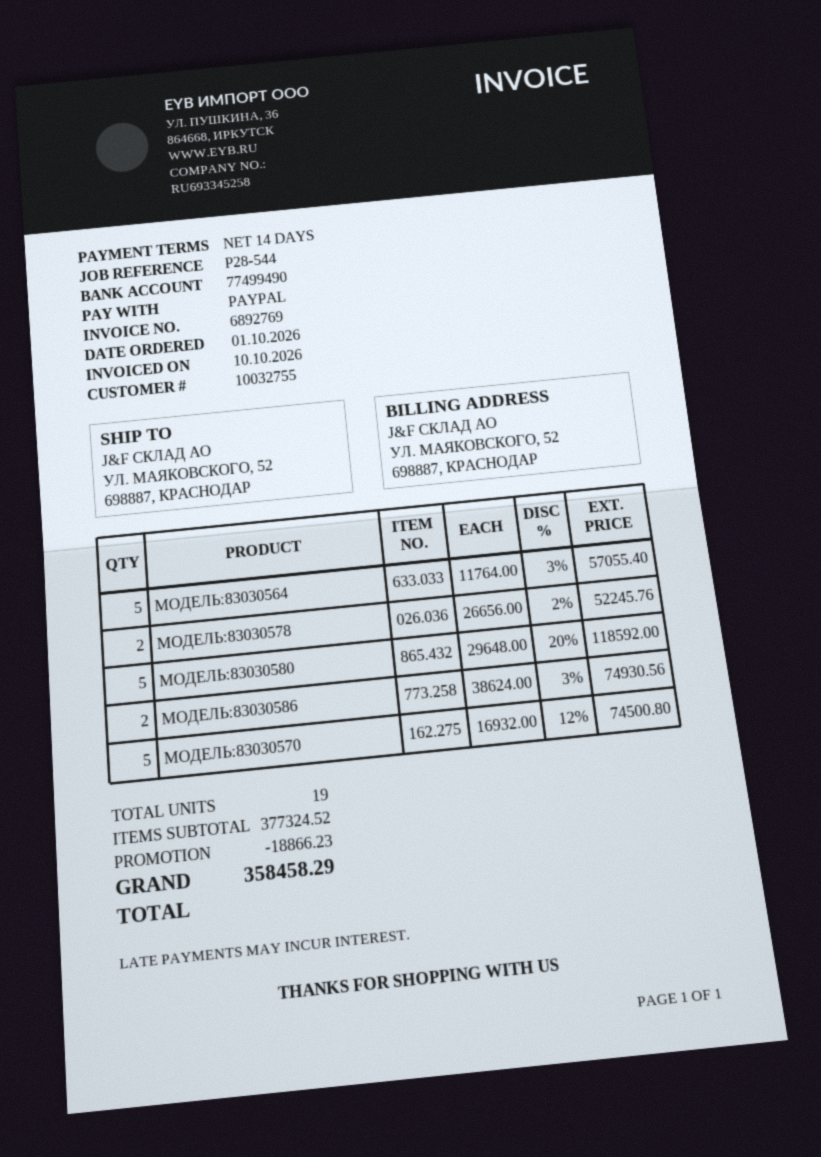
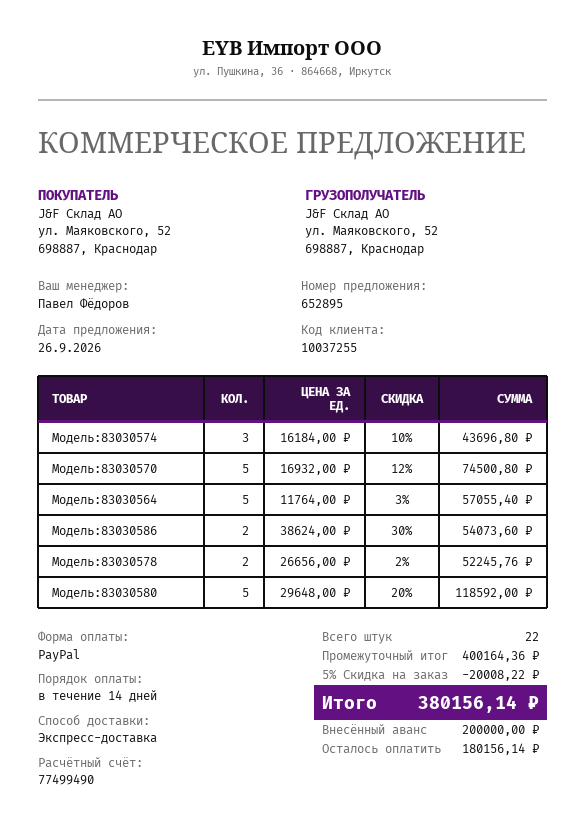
customer number: 10032755 -> 10037255
МОДЕЛЬ:83030586: 2 x 38624.00 - 3% = 74930.56 -> 2 x 38624.00 - 30% = 54073.60
Модель:83030574: none -> 3 x 16184.00 - 10% = 43696.80
total quantity: 19 -> 22
subtotal: 377324.52 -> 400164.36
discount: 18866.23 -> 20008.22
total: 358458.29 -> 380156.14

